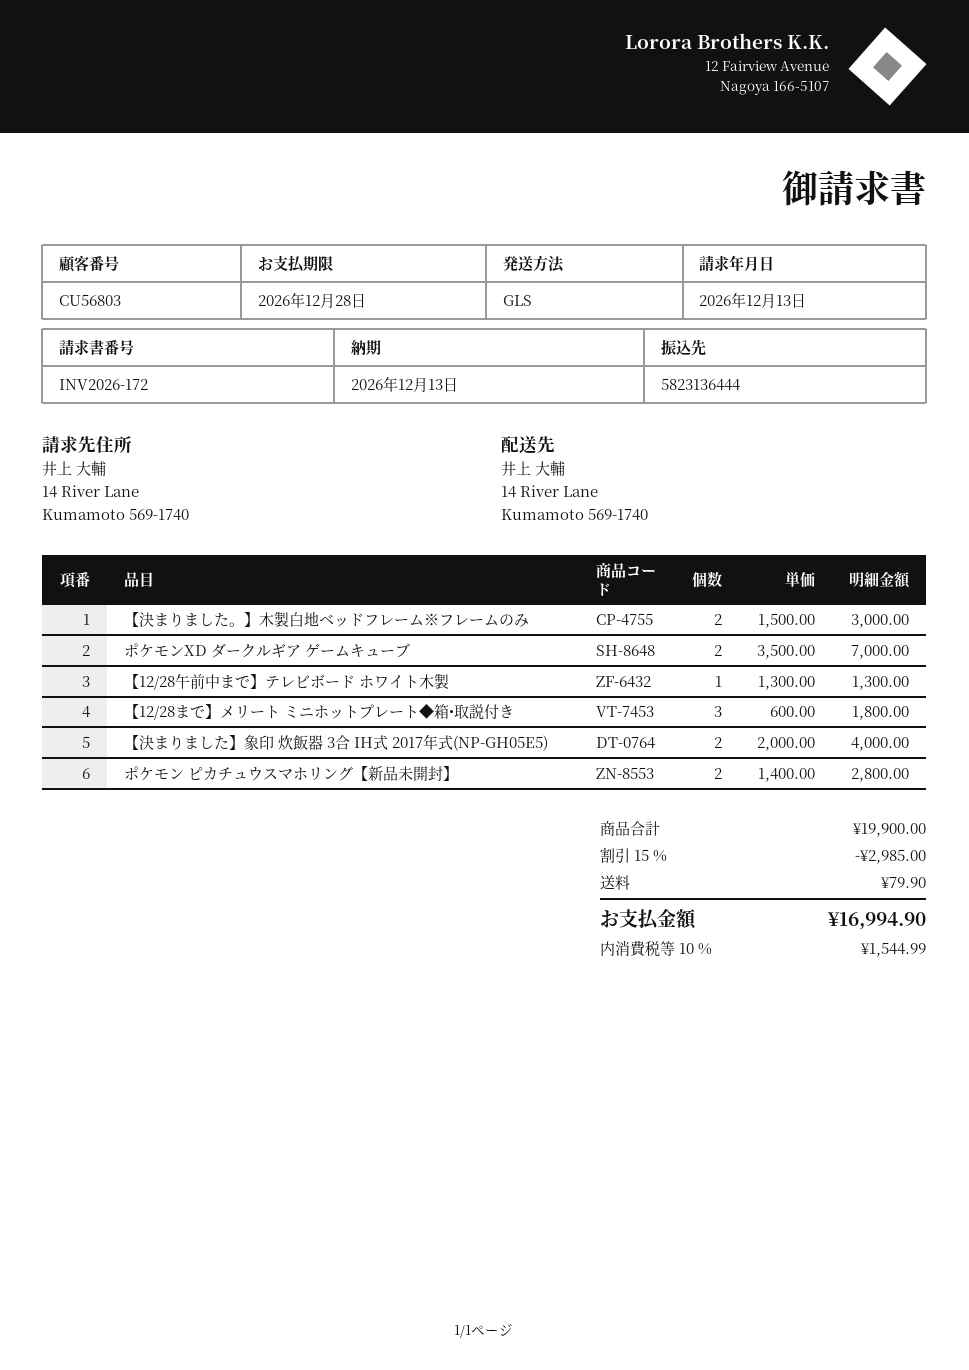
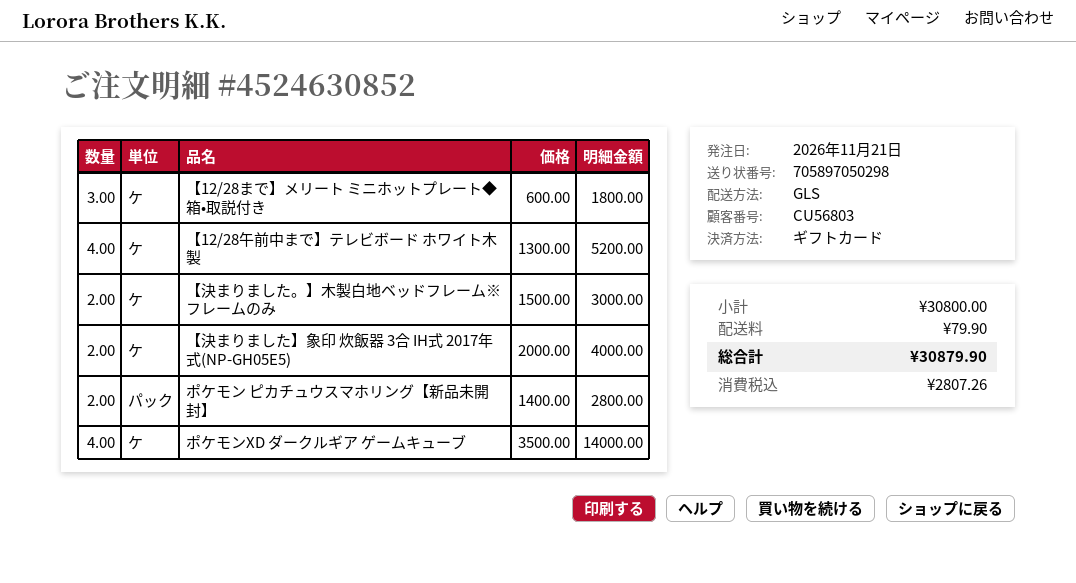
ポケモンXD ダークルギア ゲームキューブ: 2 x 3500.00 = 7000.00 -> 4 x 3500.00 = 14000.00
【12/28午前中まで】テレビボード ホワイト木製: 1 x 1300.00 = 1300.00 -> 4 x 1300.00 = 5200.00
subtotal: 19900.00 -> 30800.00
discount: 15% = 2985.00 -> none
tax: 1544.99 -> 2807.26
total: 16994.90 -> 30879.90

